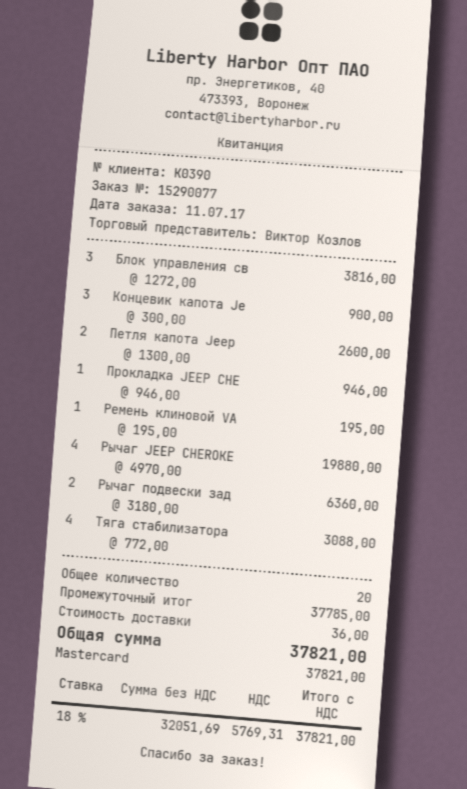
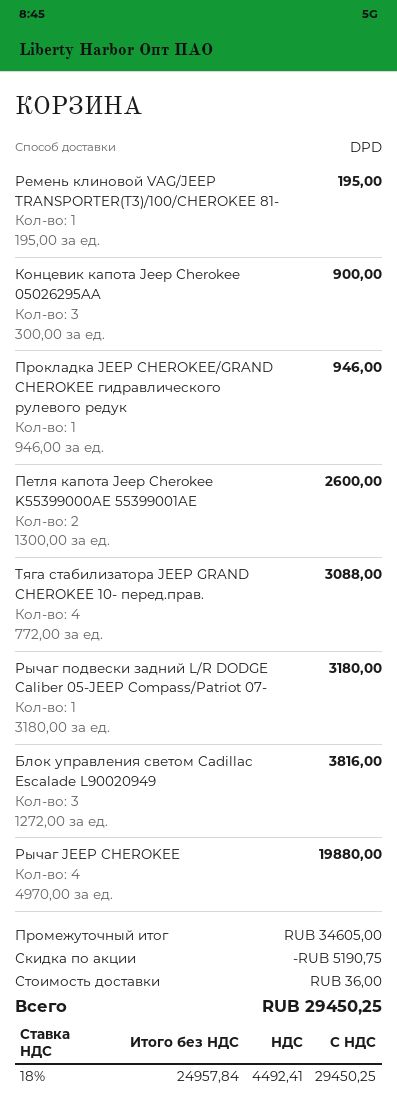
Рычаг подвески зад: 2 x 3180.00 = 6360.00 -> 1 x 3180.00 = 3180.00
subtotal: 37785.00 -> 34605.00
discount: none -> 5190.75
net: 32051.69 -> 24957.84
tax: 18% = 5769.31 -> 18% = 4492.41
total: 37821.00 -> 29450.25

